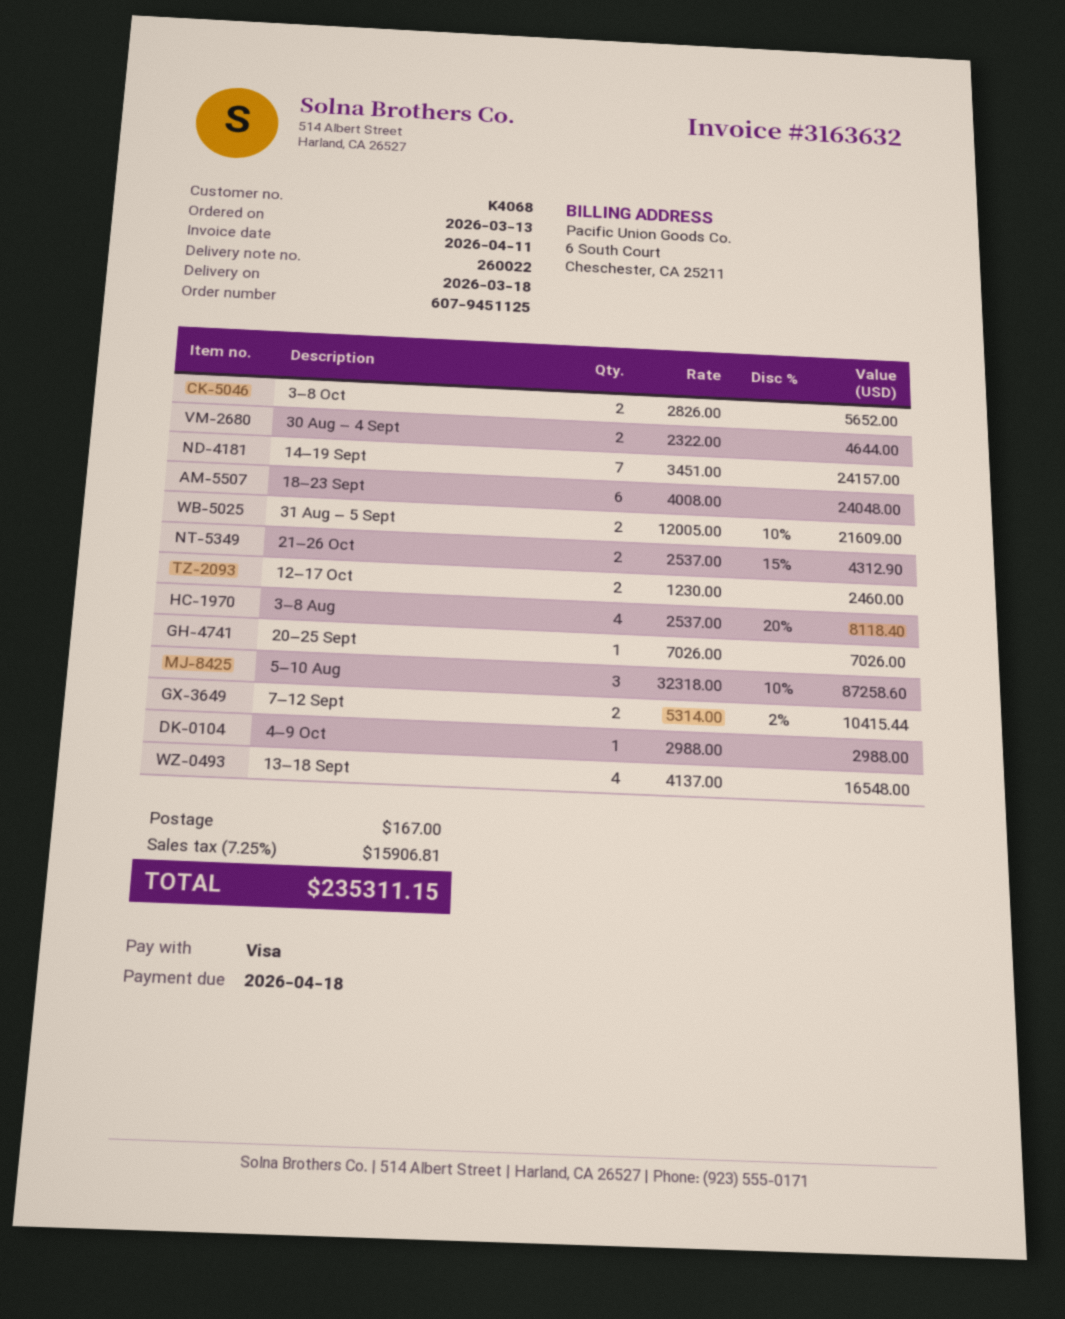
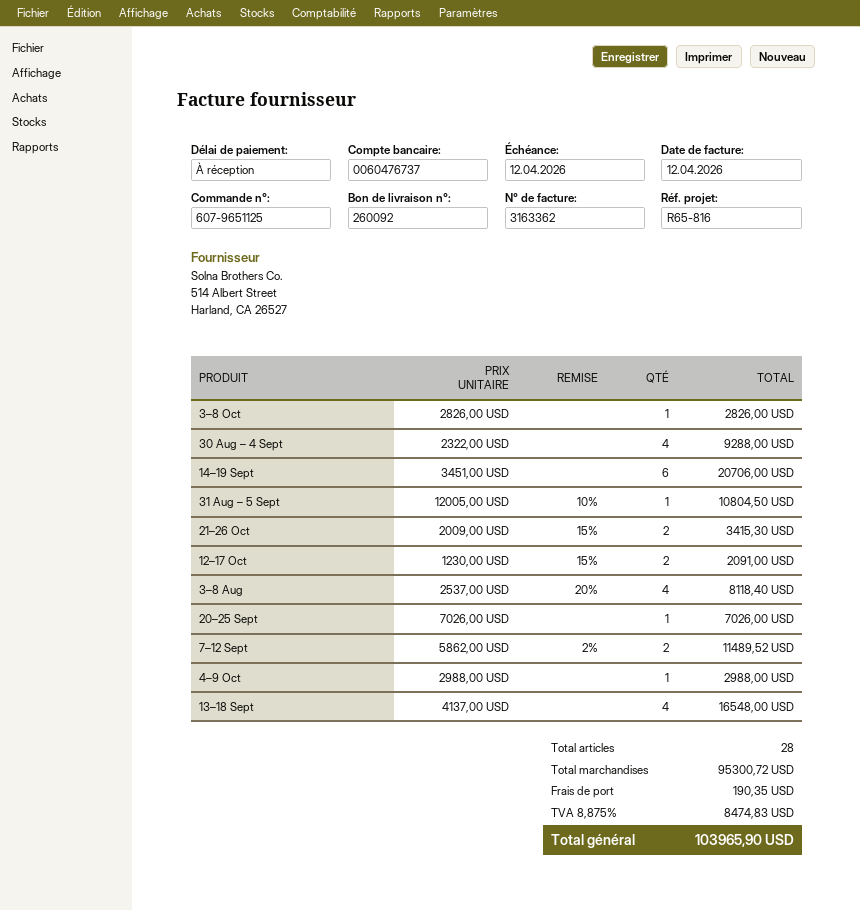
order number: 607-9451125 -> 607-9651125
delivery note number: 260022 -> 260092
invoice number: 3163632 -> 3163362
invoice date: 2026-04-11 -> 2026-04-12
due date: 2026-04-18 -> 2026-04-12
3–8 Oct: 2 x 2826.00 = 5652.00 -> 1 x 2826.00 = 2826.00
30 Aug – 4 Sept: 2 x 2322.00 = 4644.00 -> 4 x 2322.00 = 9288.00
14–19 Sept: 7 x 3451.00 = 24157.00 -> 6 x 3451.00 = 20706.00
18–23 Sept: 6 x 4008.00 = 24048.00 -> none
31 Aug – 5 Sept: 2 x 12005.00 - 10% = 21609.00 -> 1 x 12005.00 - 10% = 10804.50
21–26 Oct: 2 x 2537.00 - 15% = 4312.90 -> 2 x 2009.00 - 15% = 3415.30
12–17 Oct: 2 x 1230.00 = 2460.00 -> 2 x 1230.00 - 15% = 2091.00
5–10 Aug: 3 x 32318.00 - 10% = 87258.60 -> none
7–12 Sept: 2 x 5314.00 - 2% = 10415.44 -> 2 x 5862.00 - 2% = 11489.52
shipping: 167.00 -> 190.35
tax: 7.25% = 15906.81 -> 8.875% = 8474.83
total: 235311.15 -> 103965.90

